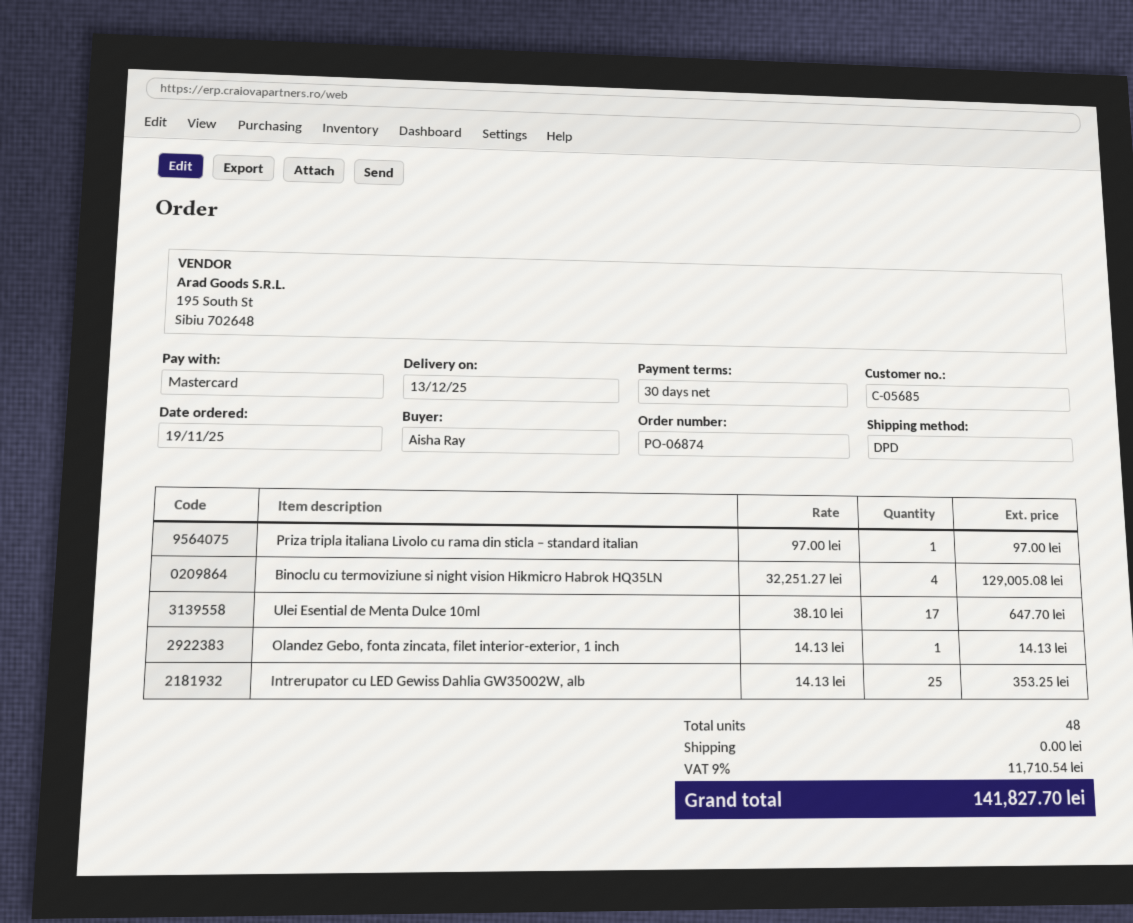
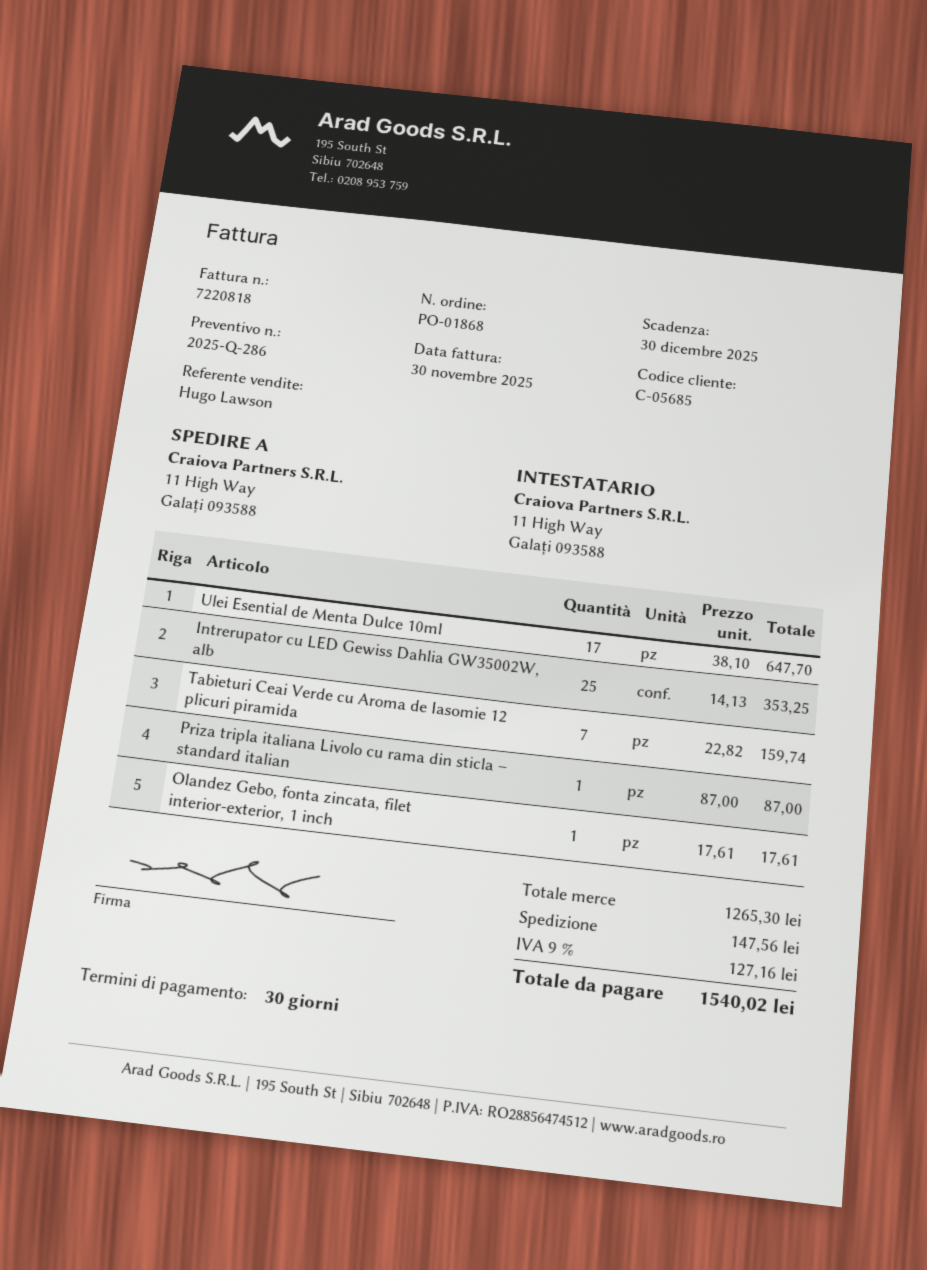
order number: PO-06874 -> PO-01868
Priza tripla italiana Livolo cu rama din sticla – standard italian: 1 x 97.00 = 97.00 -> 1 x 87.00 = 87.00
Binoclu cu termoviziune si night vision Hikmicro Habrok HQ35LN: 4 x 32251.27 = 129005.08 -> none
Olandez Gebo, fonta zincata, filet interior-exterior, 1 inch: 1 x 14.13 = 14.13 -> 1 x 17.61 = 17.61
Tabieturi Ceai Verde cu Aroma de Iasomie 12 plicuri piramida: none -> 7 x 22.82 = 159.74
shipping: 0.00 -> 147.56
tax: 9% = 11710.54 -> 9% = 127.16
total: 141827.70 -> 1540.02

